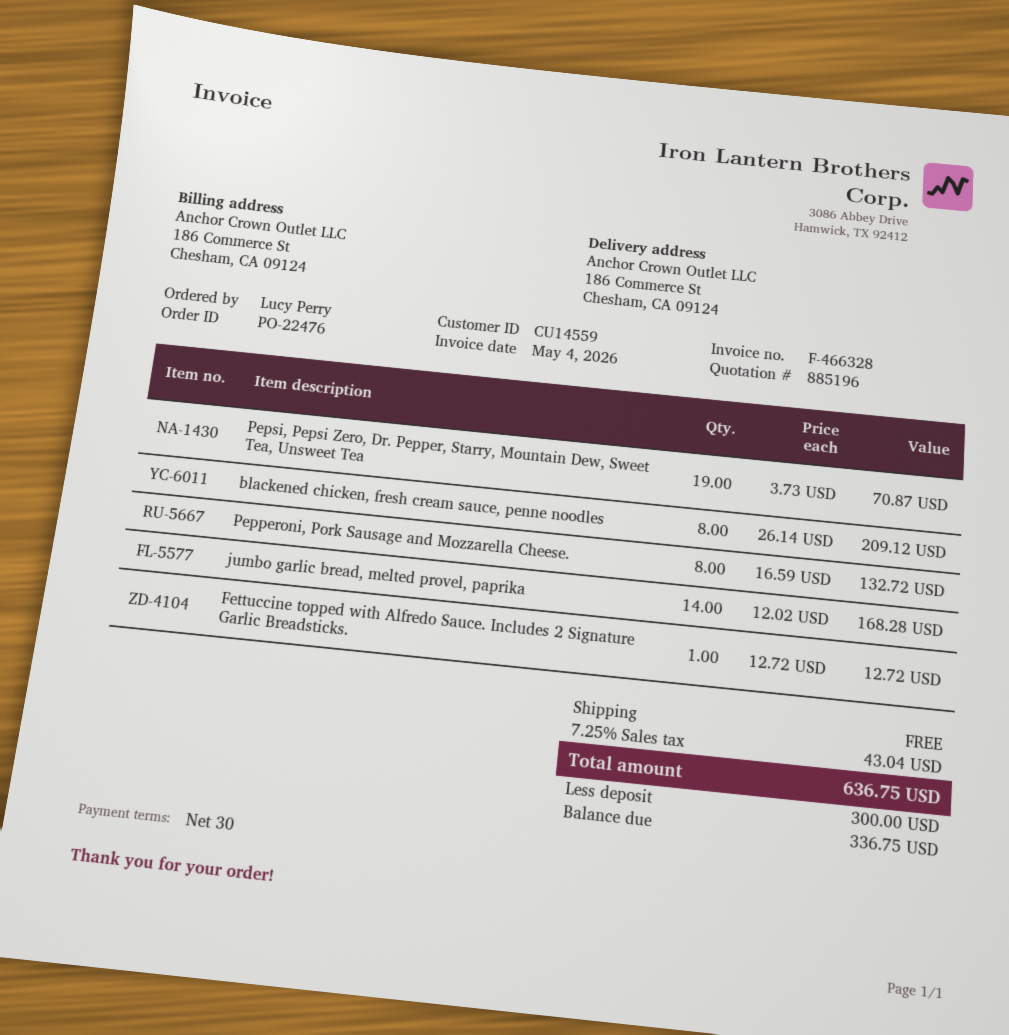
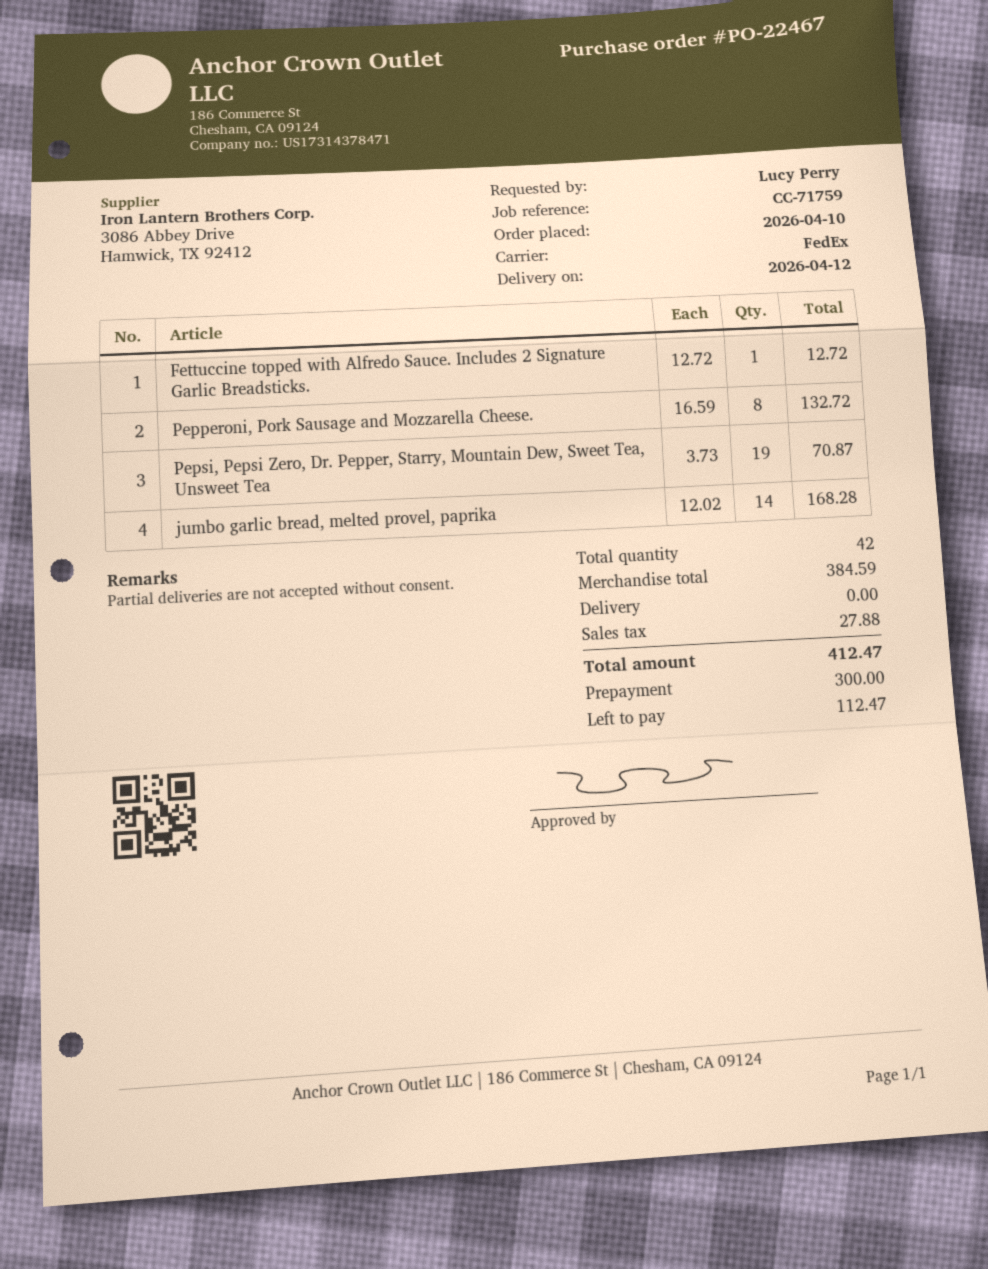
order number: PO-22476 -> PO-22467
blackened chicken, fresh cream sauce, penne noodles: 8 x 26.14 = 209.12 -> none
tax: 43.04 -> 27.88
total: 636.75 -> 412.47
balance: 336.75 -> 112.47

